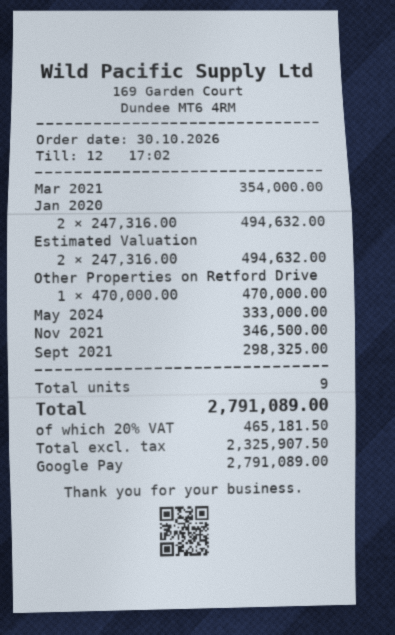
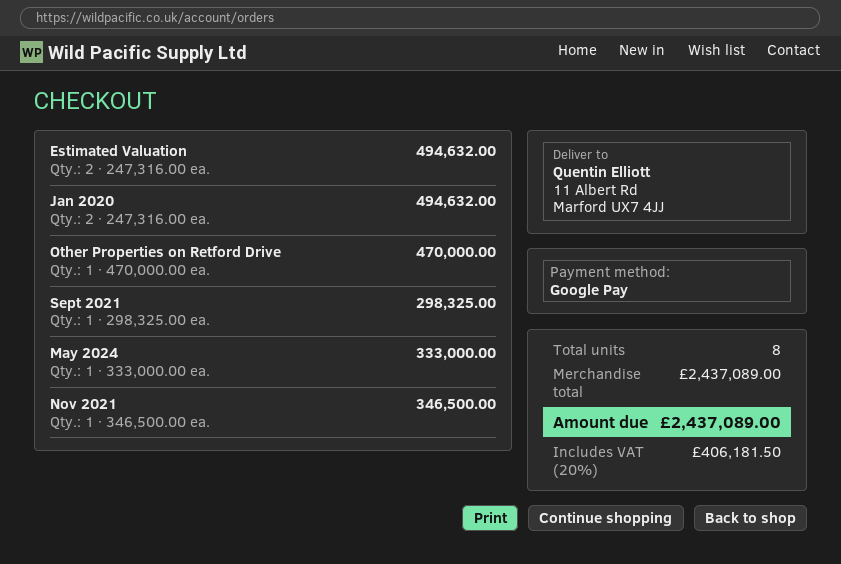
Mar 2021: 1 x 354000.00 = 354000.00 -> none
total quantity: 9 -> 8
tax: 20% = 465181.50 -> 20% = 406181.50
total: 2791089.00 -> 2437089.00

